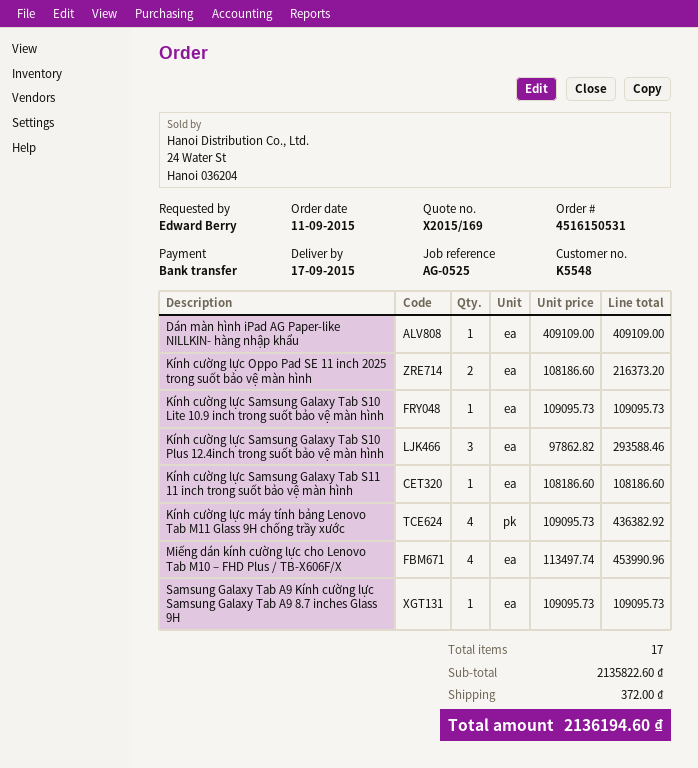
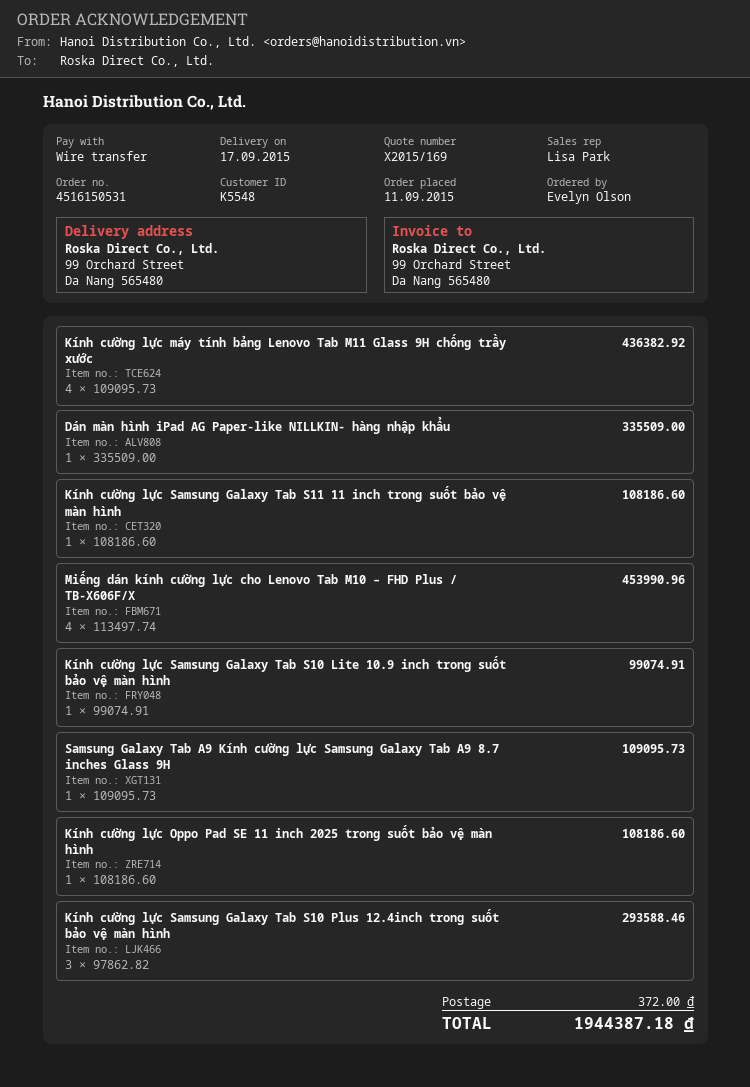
ordered by: Edward Berry -> Evelyn Olson
Dán màn hình iPad AG Paper-like NILLKIN- hàng nhập khẩu: 1 x 409109.00 = 409109.00 -> 1 x 335509.00 = 335509.00
Kính cường lực Oppo Pad SE 11 inch 2025 trong suốt bảo vệ màn hình: 2 x 108186.60 = 216373.20 -> 1 x 108186.60 = 108186.60
Kính cường lực Samsung Galaxy Tab S10 Lite 10.9 inch trong suốt bảo vệ màn hình: 1 x 109095.73 = 109095.73 -> 1 x 99074.91 = 99074.91
total: 2136194.60 -> 1944387.18

